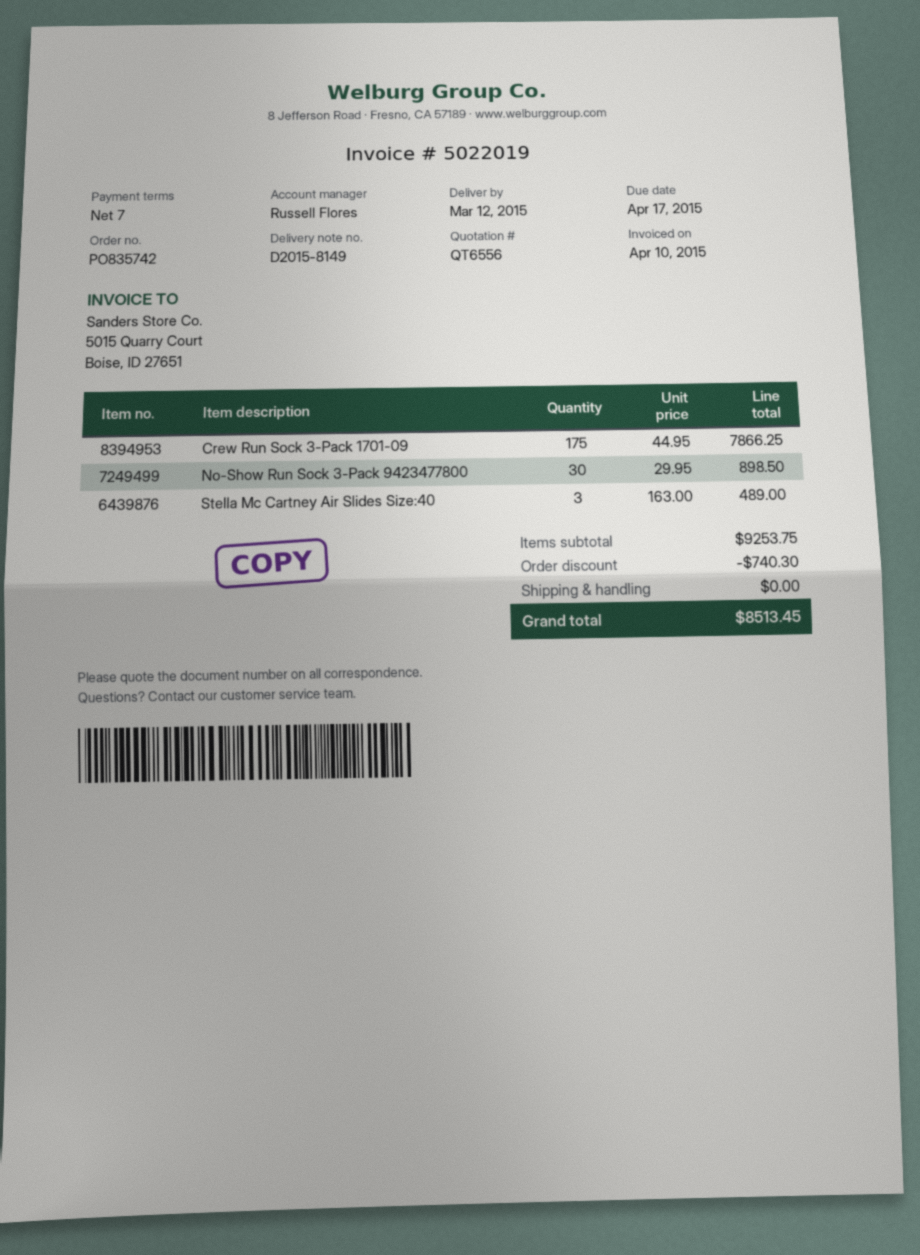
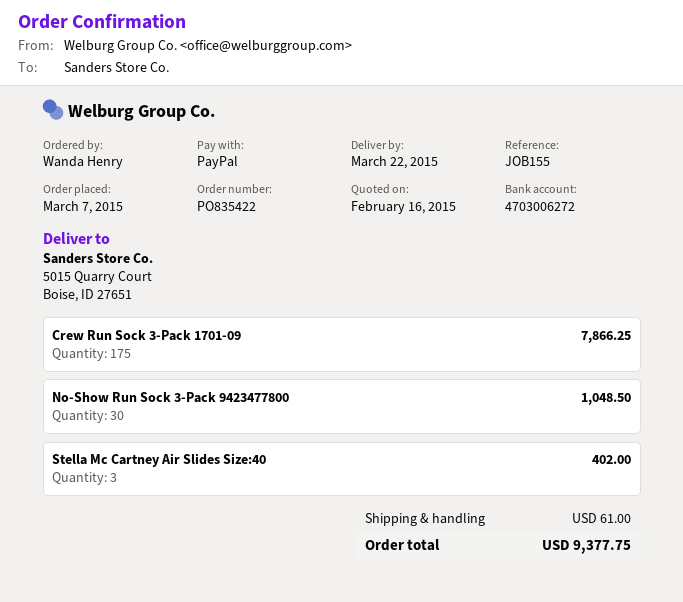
order number: PO835742 -> PO835422
delivery date: 2015-03-12 -> 2015-03-22
No-Show Run Sock 3-Pack 9423477800: 30 for 898.50 -> 30 for 1048.50
Stella Mc Cartney Air Slides Size:40: 3 for 489.00 -> 3 for 402.00
discount: 740.30 -> none
shipping: 0.00 -> 61.00
total: 8513.45 -> 9377.75

